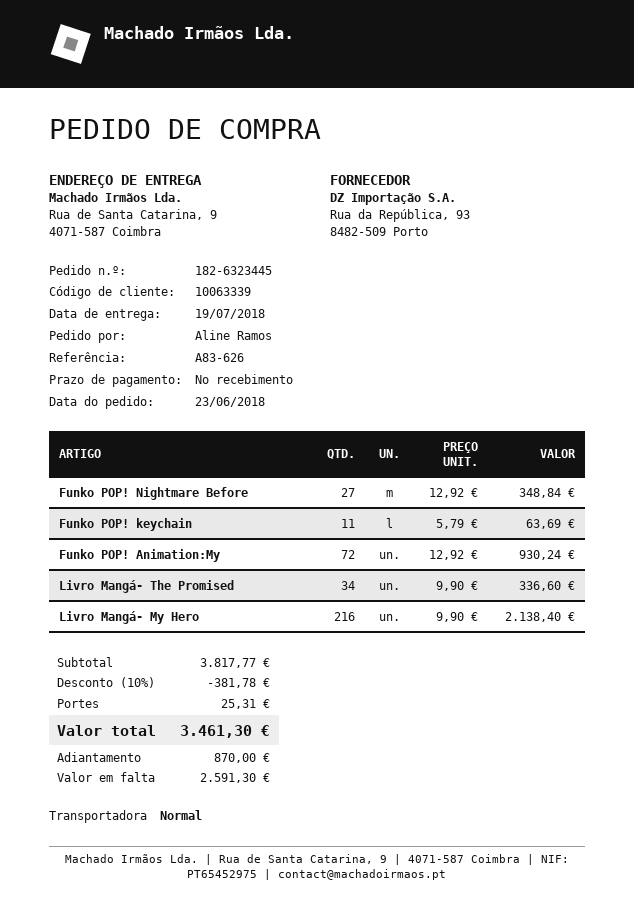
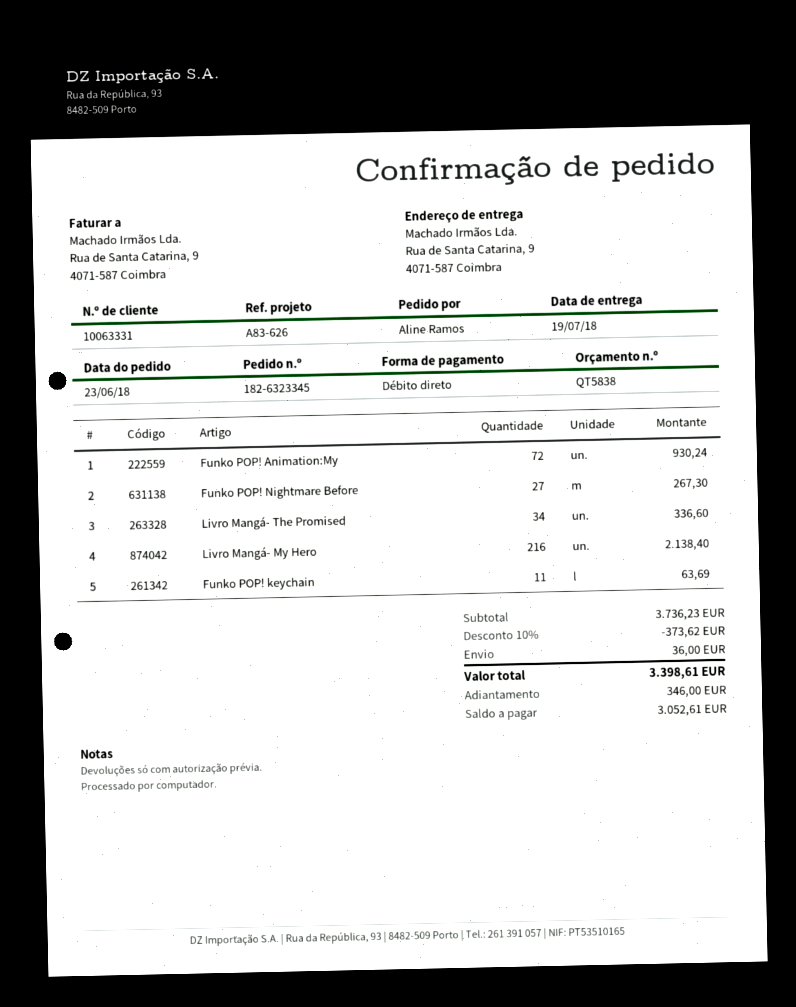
order number: 182-6323445 -> 182-6323345
customer number: 10063339 -> 10063331
Funko POP! Nightmare Before: 27 for 348.84 -> 27 for 267.30
subtotal: 3817.77 -> 3736.23
discount: 10% = 381.78 -> 10% = 373.62
shipping: 25.31 -> 36.00
total: 3461.30 -> 3398.61
deposit: 870.00 -> 346.00
balance: 2591.30 -> 3052.61

